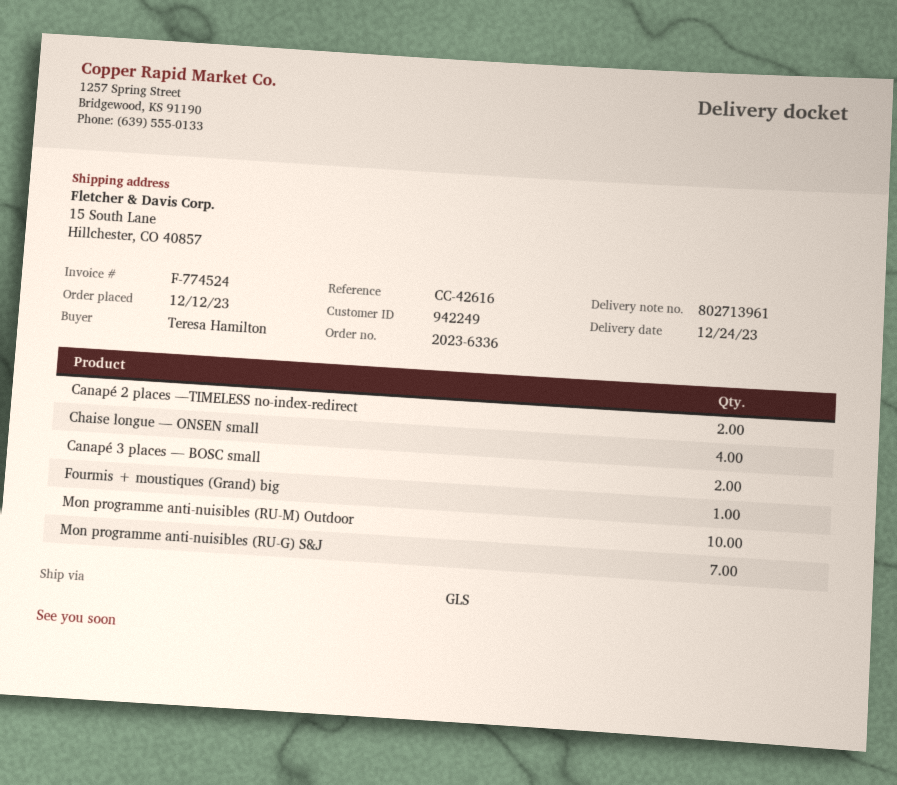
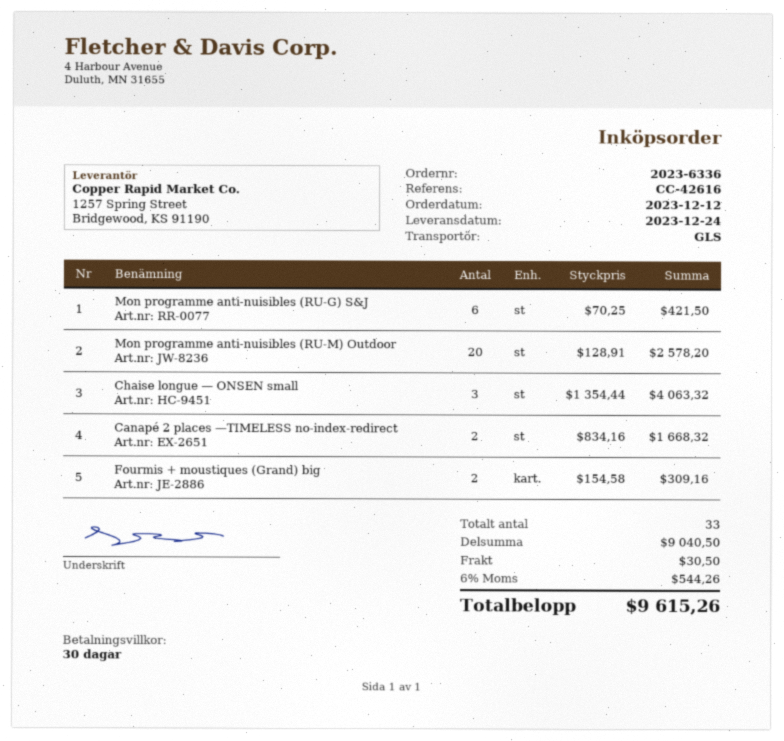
Chaise longue — ONSEN small: 4 -> 3
Canapé 3 places — BOSC small: 2 -> none
Fourmis + moustiques (Grand) big: 1 -> 2
Mon programme anti-nuisibles (RU-M) Outdoor: 10 -> 20
Mon programme anti-nuisibles (RU-G) S&J: 7 -> 6

